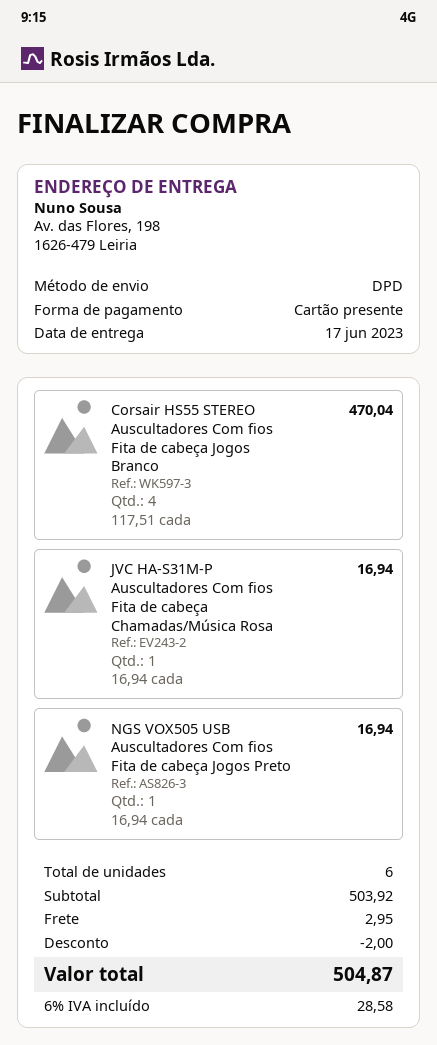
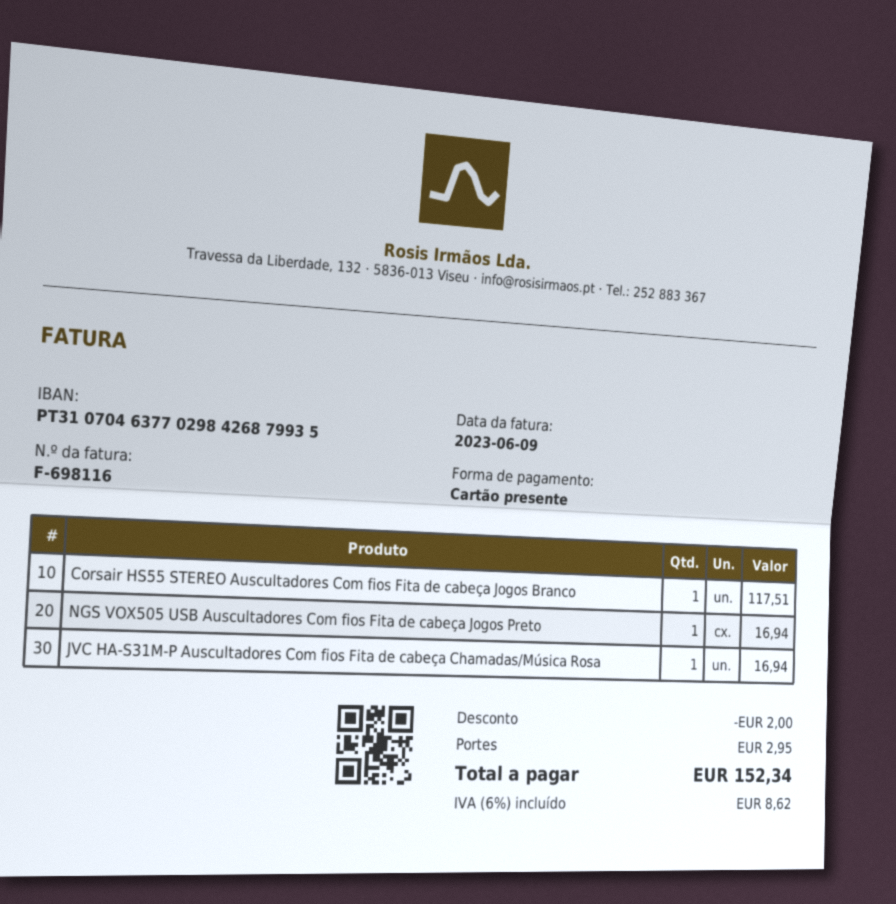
Corsair HS55 STEREO Auscultadores Com fios Fita de cabeça Jogos Branco: 4 for 470.04 -> 1 for 117.51
tax: 6% = 28.58 -> 6% = 8.62
total: 504.87 -> 152.34

